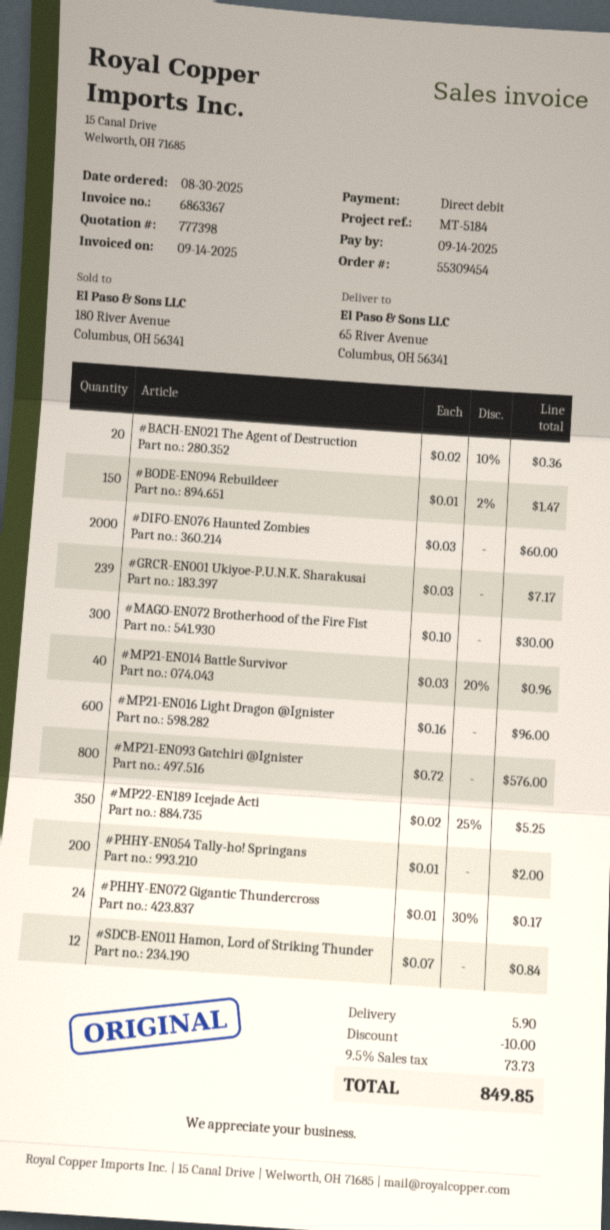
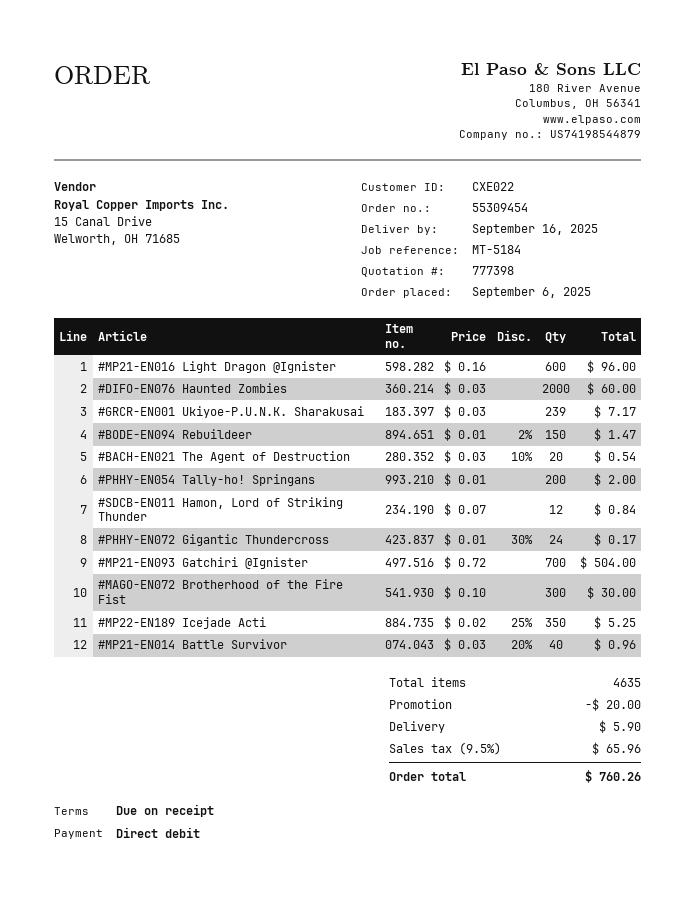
order date: 2025-08-30 -> 2025-09-06
#BACH-EN021 The Agent of Destruction: 20 x 0.02 - 10% = 0.36 -> 20 x 0.03 - 10% = 0.54
#MP21-EN093 Gatchiri @Ignister: 800 x 0.72 = 576.00 -> 700 x 0.72 = 504.00
discount: 10.00 -> 20.00
tax: 9.5% = 73.73 -> 9.5% = 65.96
total: 849.85 -> 760.26

